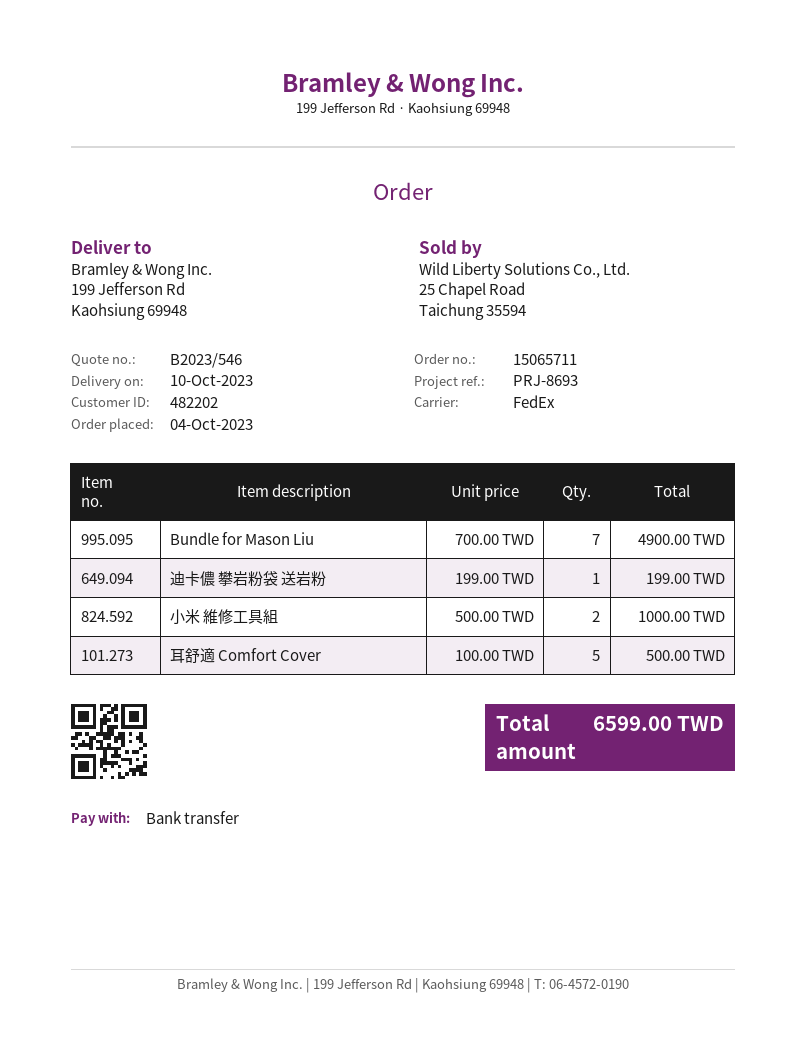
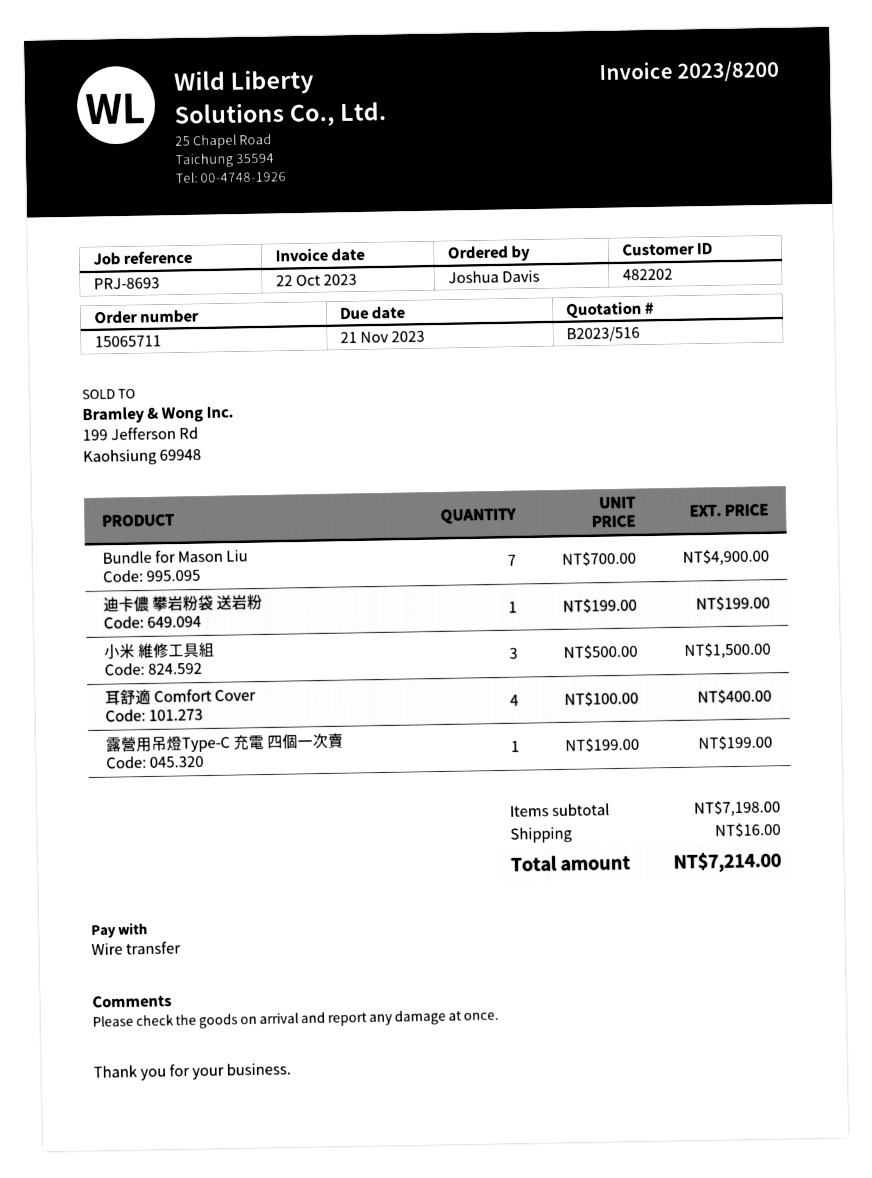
quote number: B2023/546 -> B2023/516
小米 維修工具組: 2 x 500.00 = 1000.00 -> 3 x 500.00 = 1500.00
耳舒適 Comfort Cover: 5 x 100.00 = 500.00 -> 4 x 100.00 = 400.00
露營用吊燈Type-C 充電 四個一次賣: none -> 1 x 199.00 = 199.00
shipping: none -> 16.00
total: 6599.00 -> 7214.00

